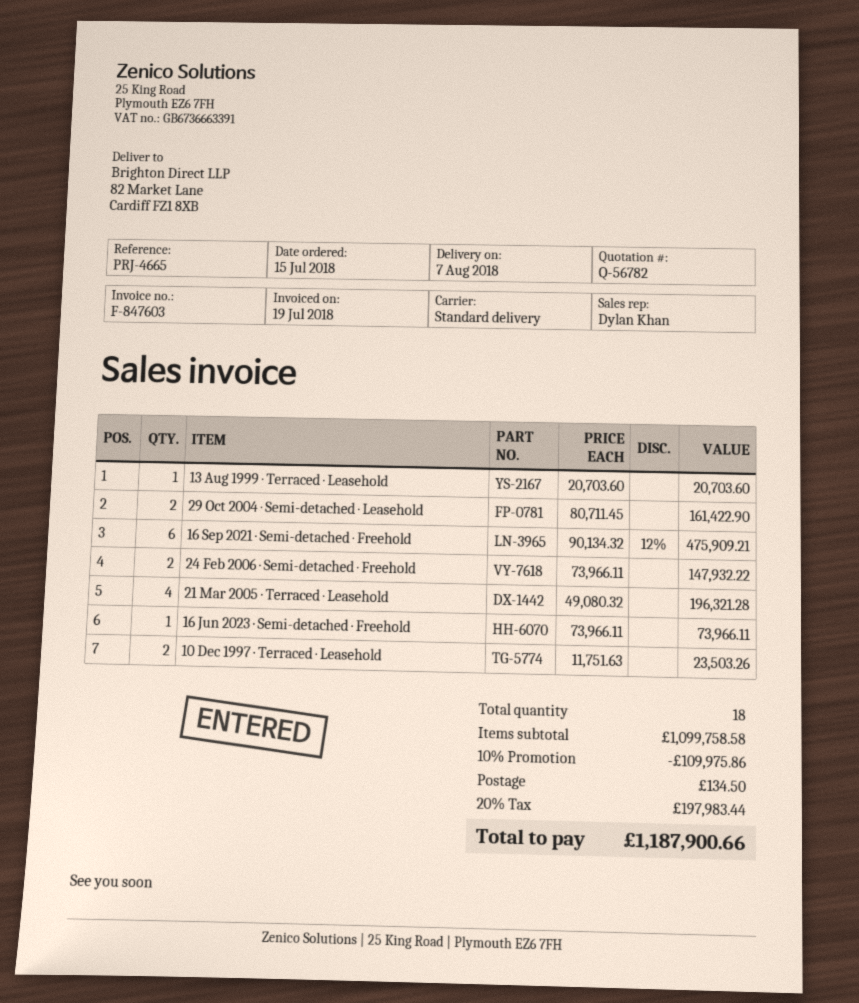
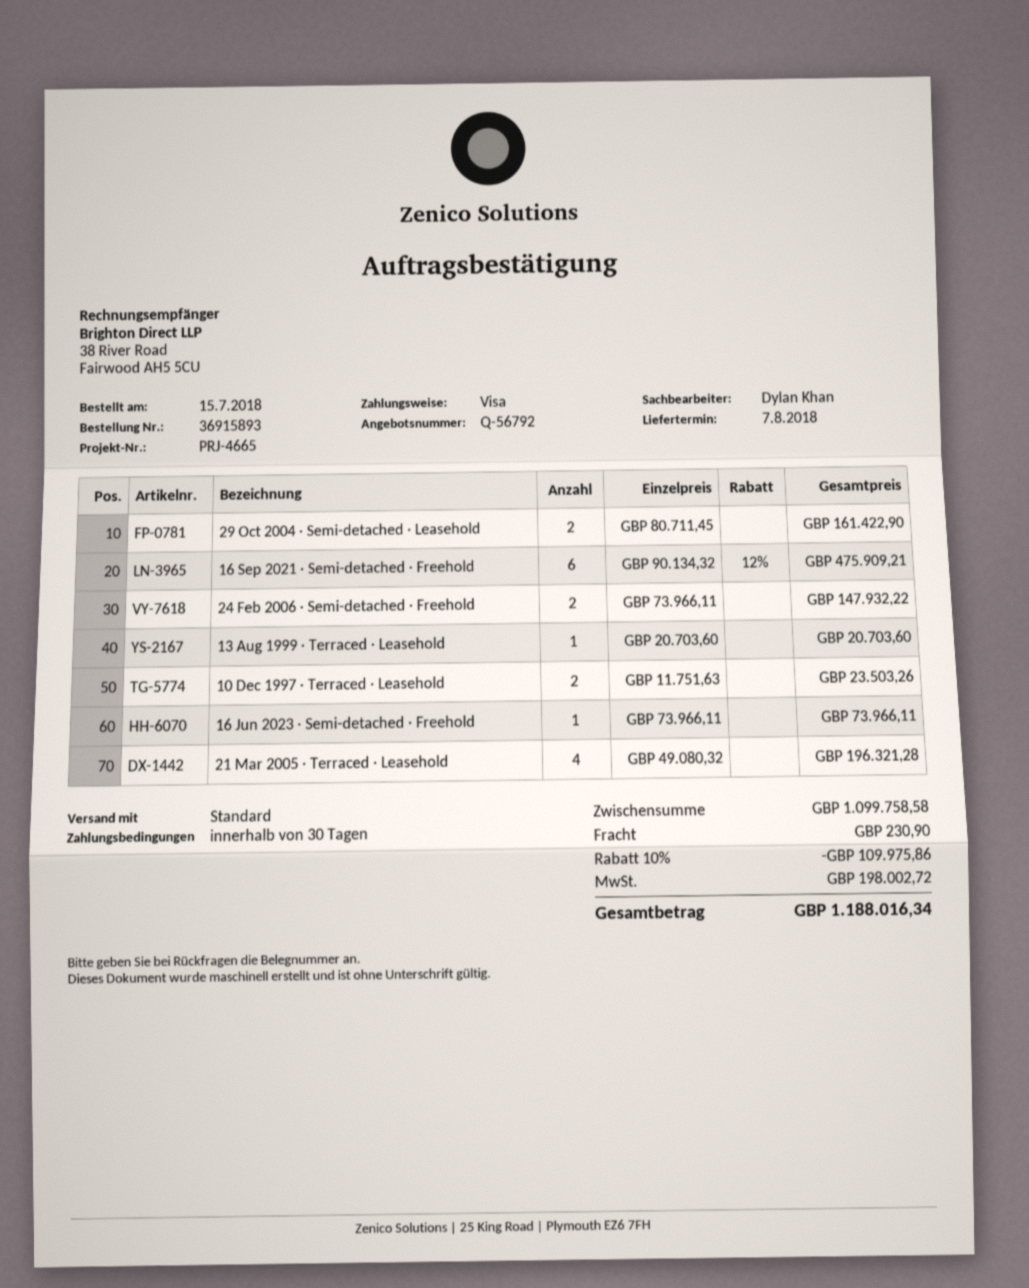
quote number: Q-56782 -> Q-56792
shipping: 134.50 -> 230.90
tax: 197983.44 -> 198002.72
total: 1187900.66 -> 1188016.34

